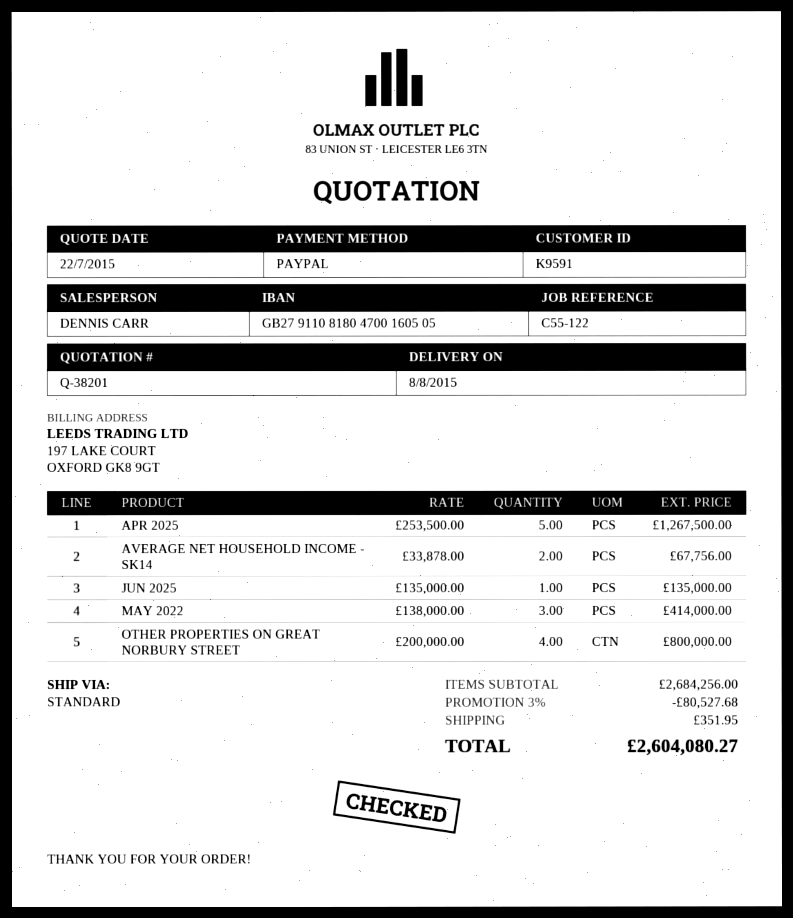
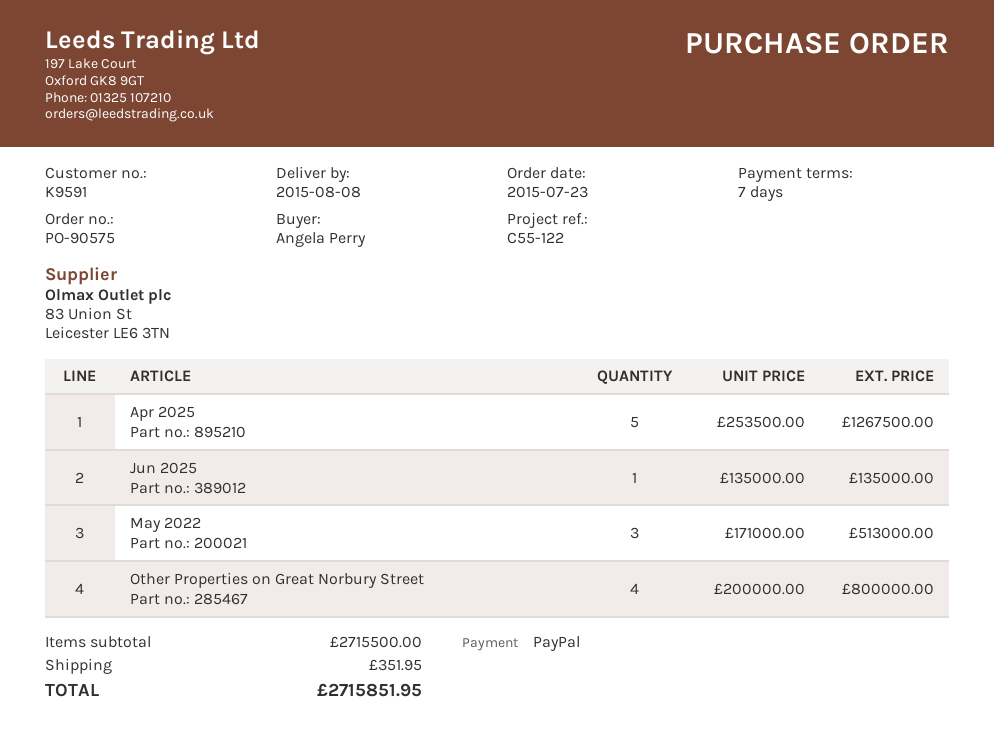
AVERAGE NET HOUSEHOLD INCOME - SK14: 2 x 33878.00 = 67756.00 -> none
MAY 2022: 3 x 138000.00 = 414000.00 -> 3 x 171000.00 = 513000.00
subtotal: 2684256.00 -> 2715500.00
discount: 3% = 80527.68 -> none
total: 2604080.27 -> 2715851.95

